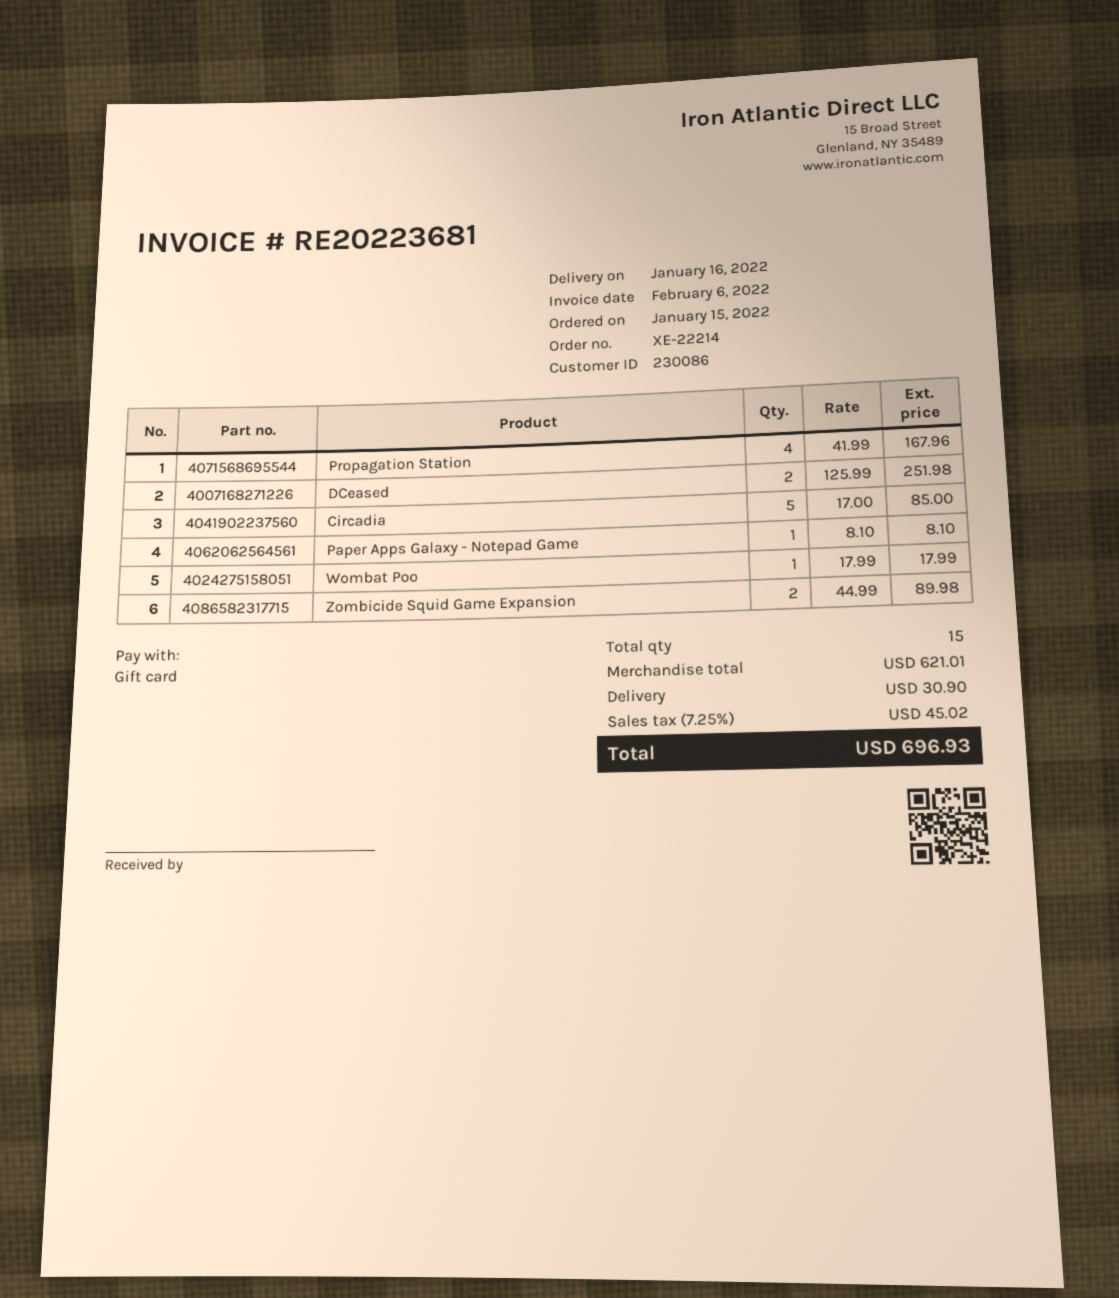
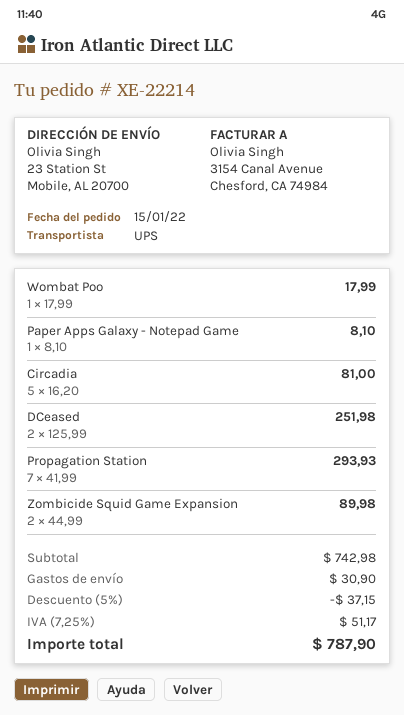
Propagation Station: 4 x 41.99 = 167.96 -> 7 x 41.99 = 293.93
Circadia: 5 x 17.00 = 85.00 -> 5 x 16.20 = 81.00
subtotal: 621.01 -> 742.98
discount: none -> 5% = 37.15
tax: 7.25% = 45.02 -> 7.25% = 51.17
total: 696.93 -> 787.90

